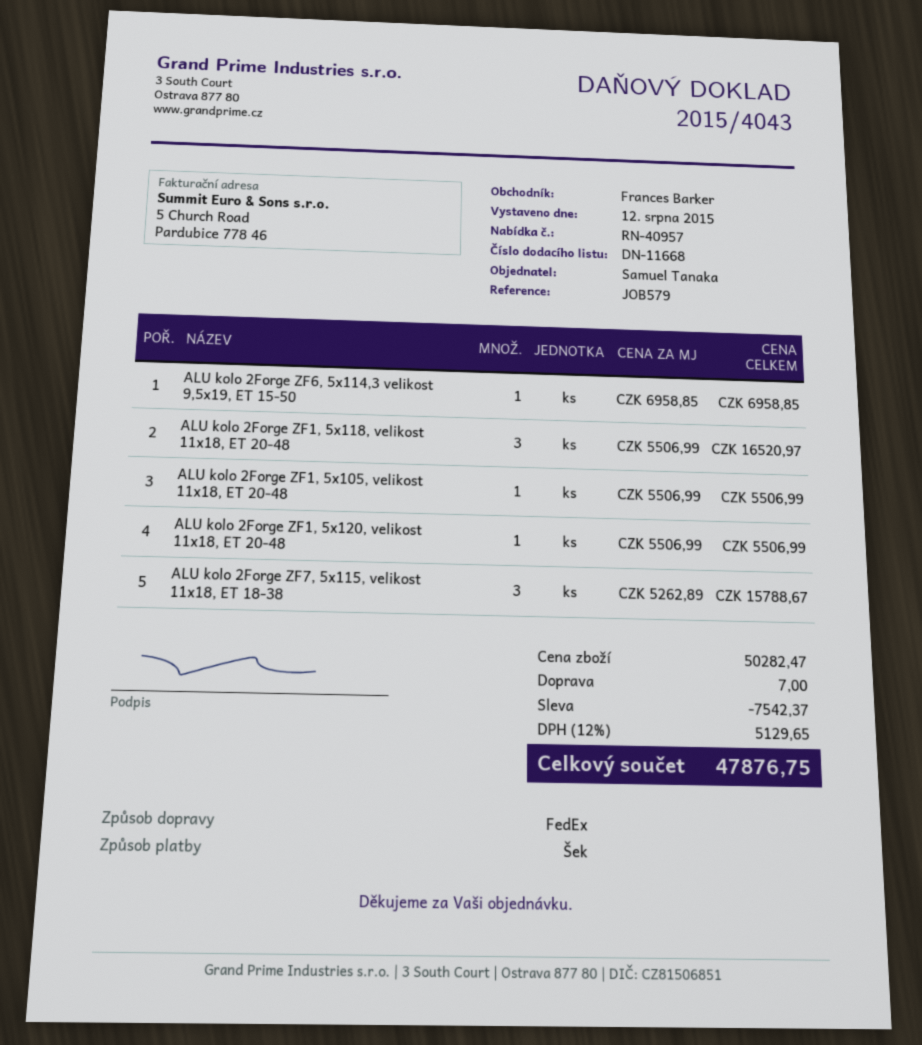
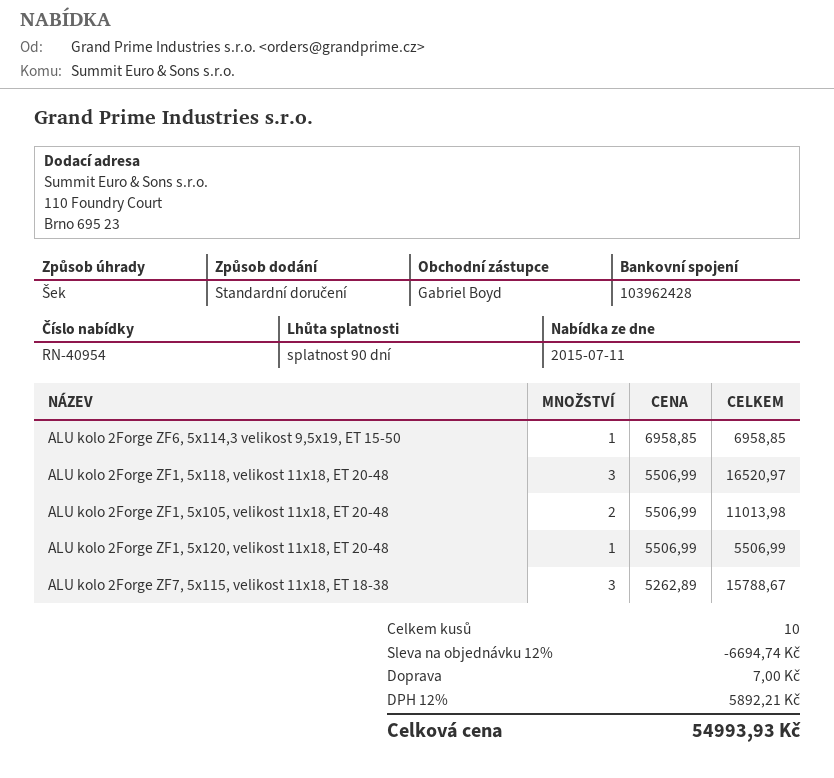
quote number: RN-40957 -> RN-40954
sales rep: Frances Barker -> Gabriel Boyd
shipping method: FedEx -> standard
ALU kolo 2Forge ZF1, 5x105, velikost 11x18, ET 20-48: 1 x 5506.99 = 5506.99 -> 2 x 5506.99 = 11013.98
discount: 7542.37 -> 6694.74
tax: 12% = 5129.65 -> 12% = 5892.21
total: 47876.75 -> 54993.93

